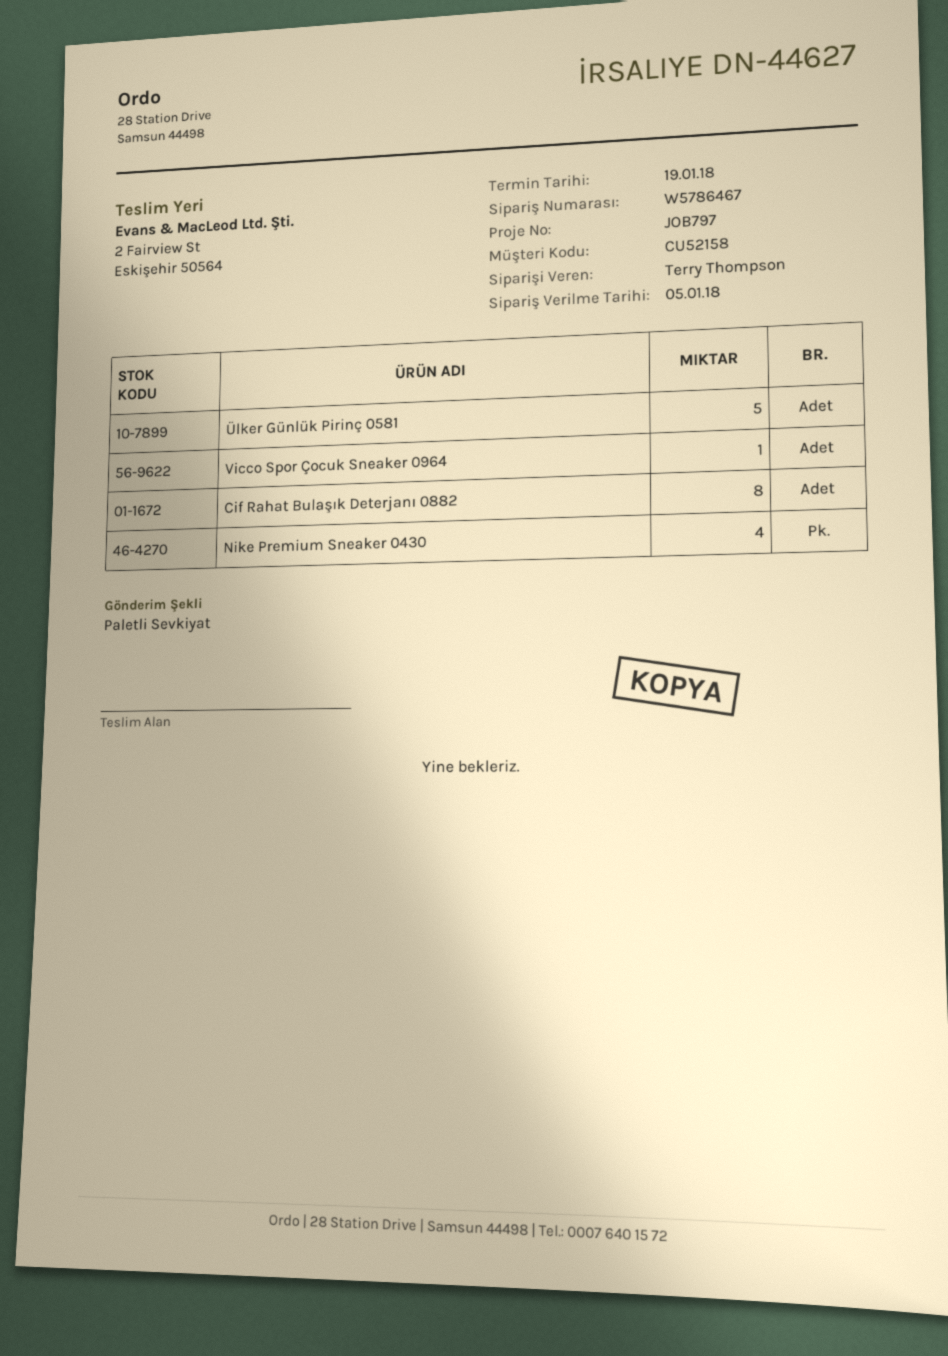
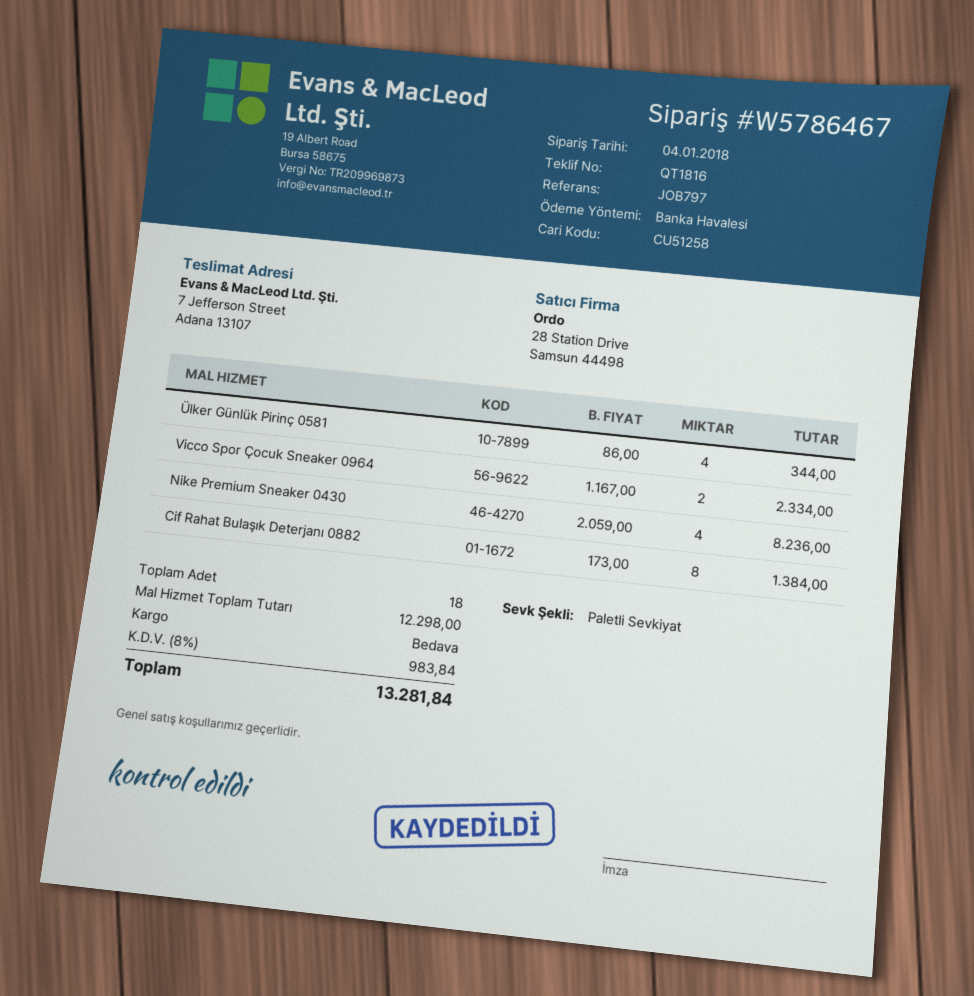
order date: 2018-01-05 -> 2018-01-04
customer number: CU52158 -> CU51258
ship to: 2 Fairview St, Eskişehir 50564 -> 7 Jefferson Street, Adana 13107
Ülker Günlük Pirinç 0581: 5 -> 4
Vicco Spor Çocuk Sneaker 0964: 1 -> 2

